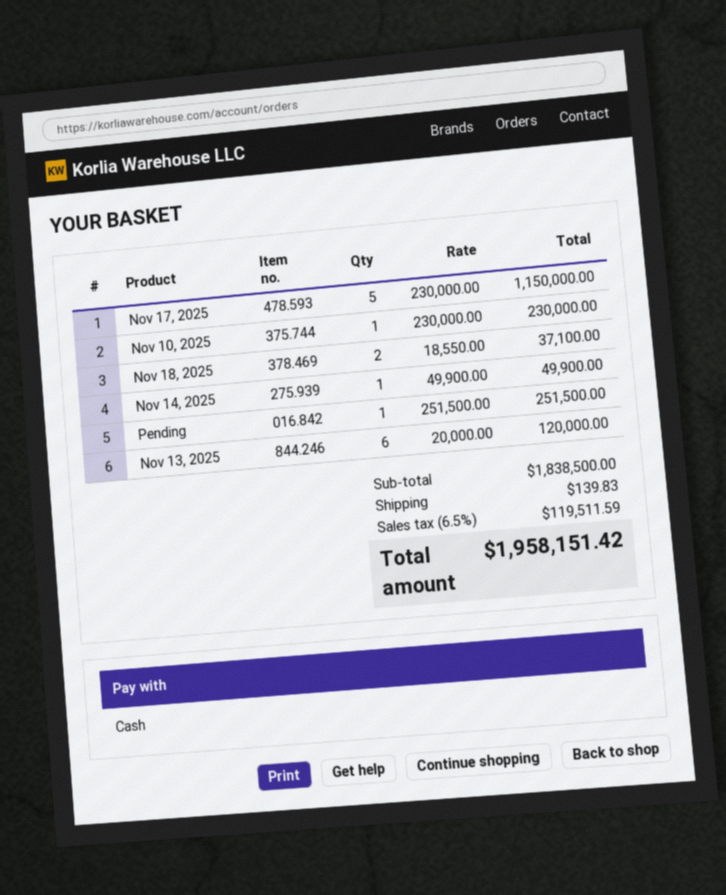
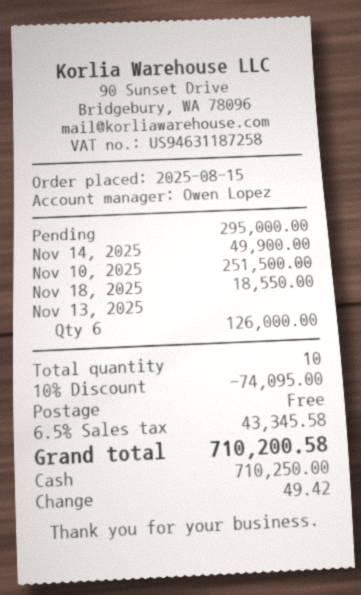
Nov 17, 2025: 5 for 1150000.00 -> none
Nov 10, 2025: 1 for 230000.00 -> 1 for 251500.00
Nov 18, 2025: 2 for 37100.00 -> 1 for 18550.00
Pending: 1 for 251500.00 -> 1 for 295000.00
Nov 13, 2025: 6 for 120000.00 -> 6 for 126000.00
discount: none -> 10% = 74095.00
shipping: 139.83 -> 0.00
tax: 6.5% = 119511.59 -> 6.5% = 43345.58
total: 1958151.42 -> 710200.58

